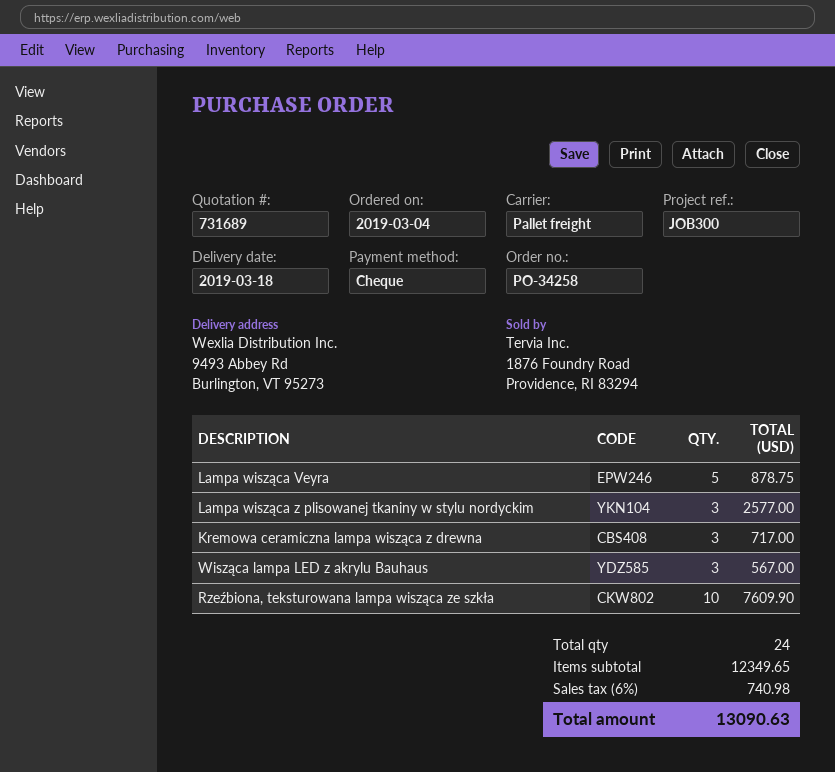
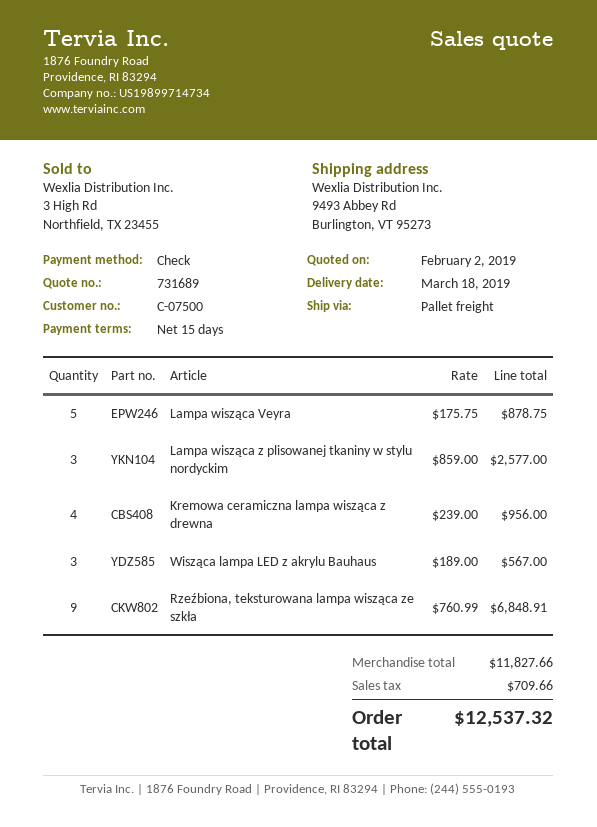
Kremowa ceramiczna lampa wisząca z drewna: 3 for 717.00 -> 4 for 956.00
Rzeźbiona, teksturowana lampa wisząca ze szkła: 10 for 7609.90 -> 9 for 6848.91
subtotal: 12349.65 -> 11827.66
tax: 740.98 -> 709.66
total: 13090.63 -> 12537.32

